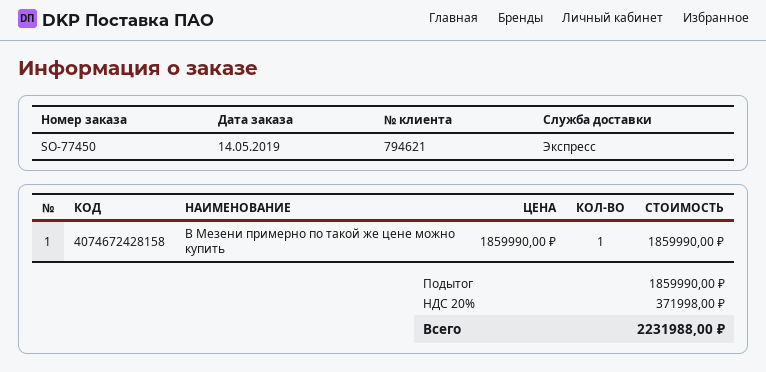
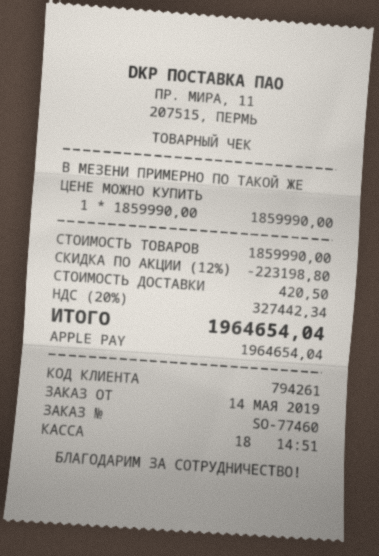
order number: SO-77450 -> SO-77460
customer number: 794621 -> 794261
discount: none -> 12% = 223198.80
shipping: none -> 420.50
tax: 20% = 371998.00 -> 20% = 327442.34
total: 2231988.00 -> 1964654.04

